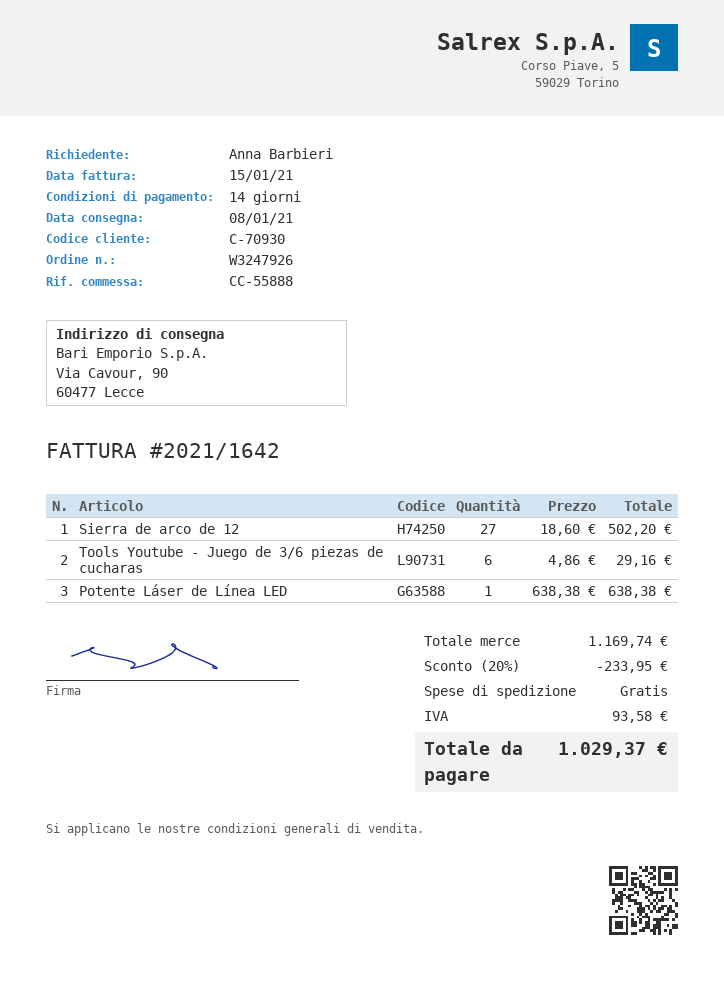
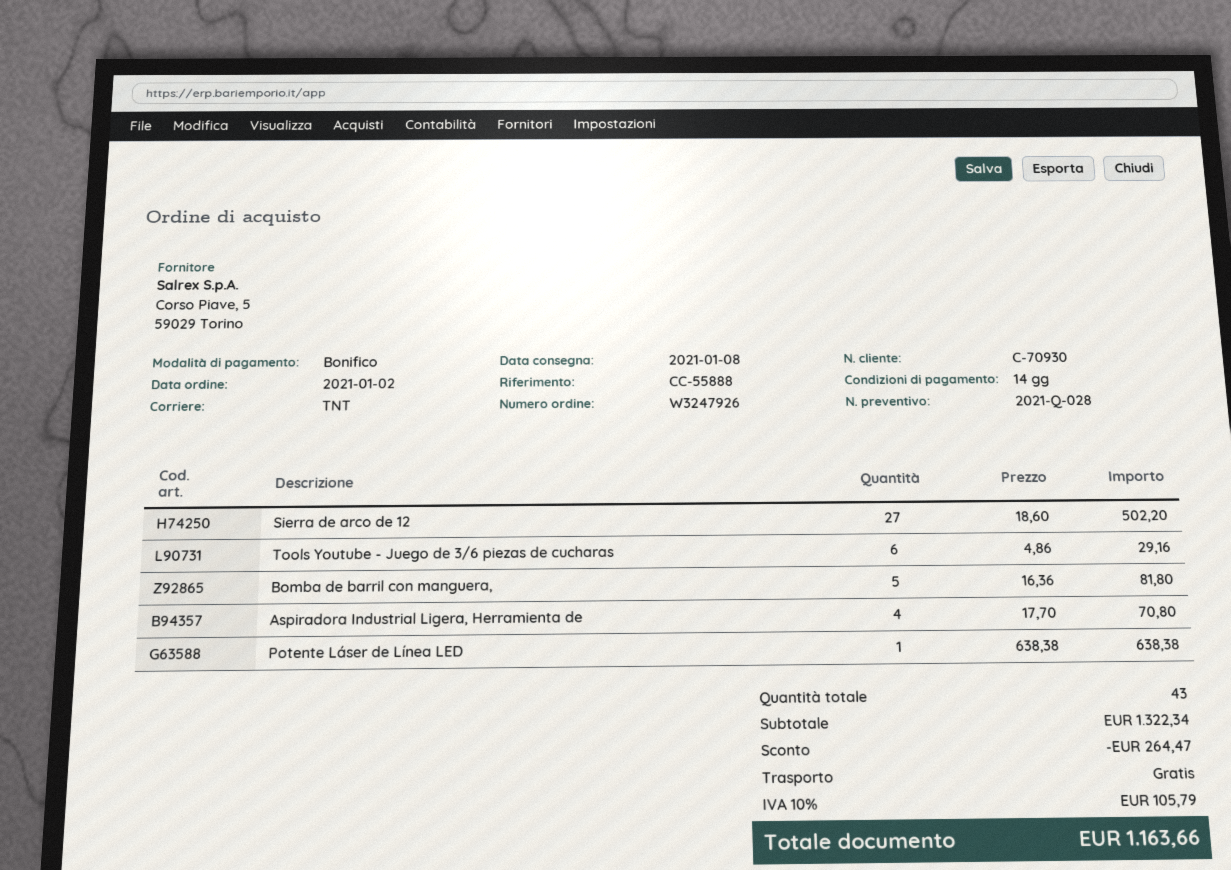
Bomba de barril con manguera,: none -> 5 x 16.36 = 81.80
Aspiradora Industrial Ligera, Herramienta de: none -> 4 x 17.70 = 70.80
subtotal: 1169.74 -> 1322.34
discount: 233.95 -> 264.47
tax: 93.58 -> 105.79
total: 1029.37 -> 1163.66

